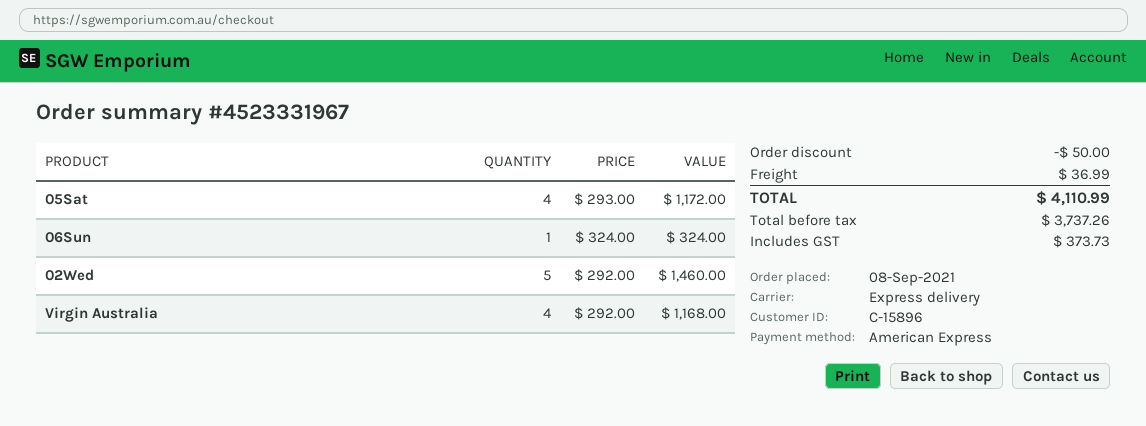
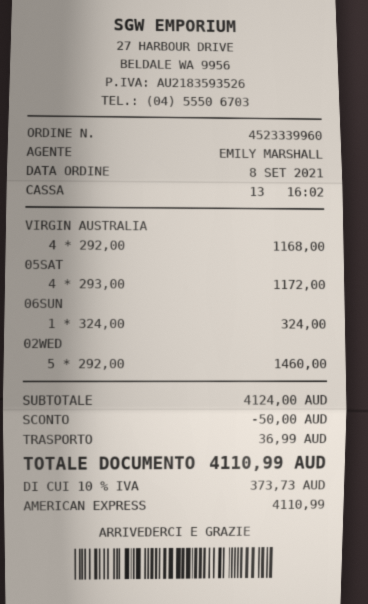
order number: 4523331967 -> 4523339960

